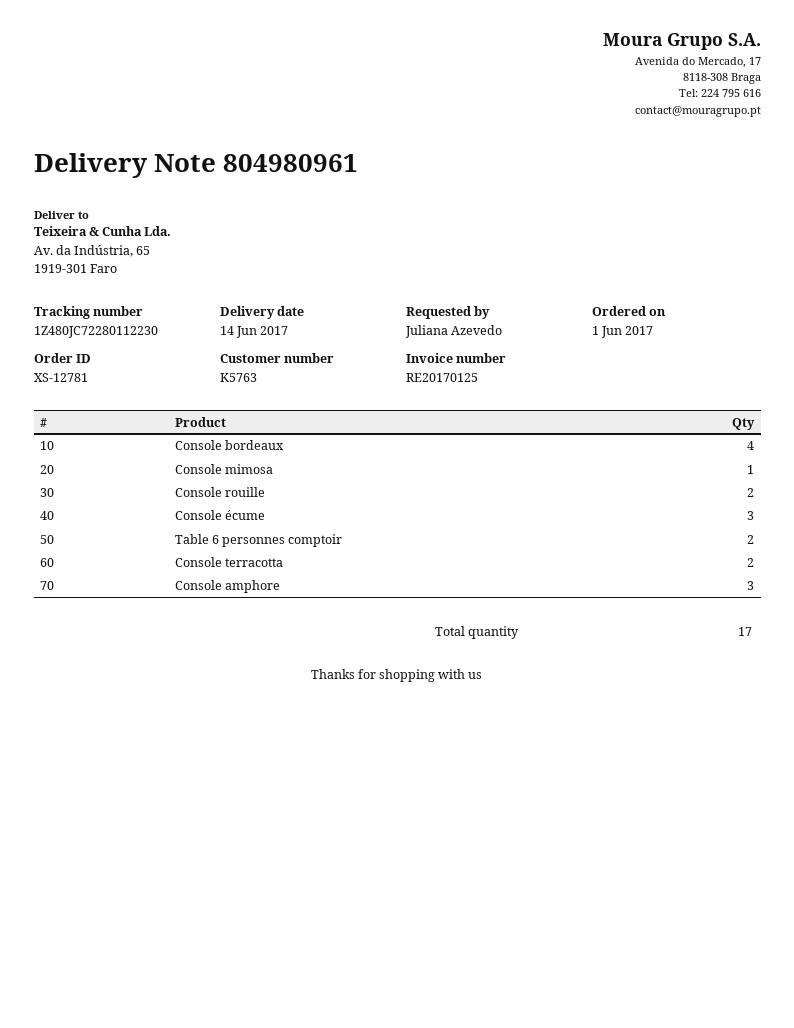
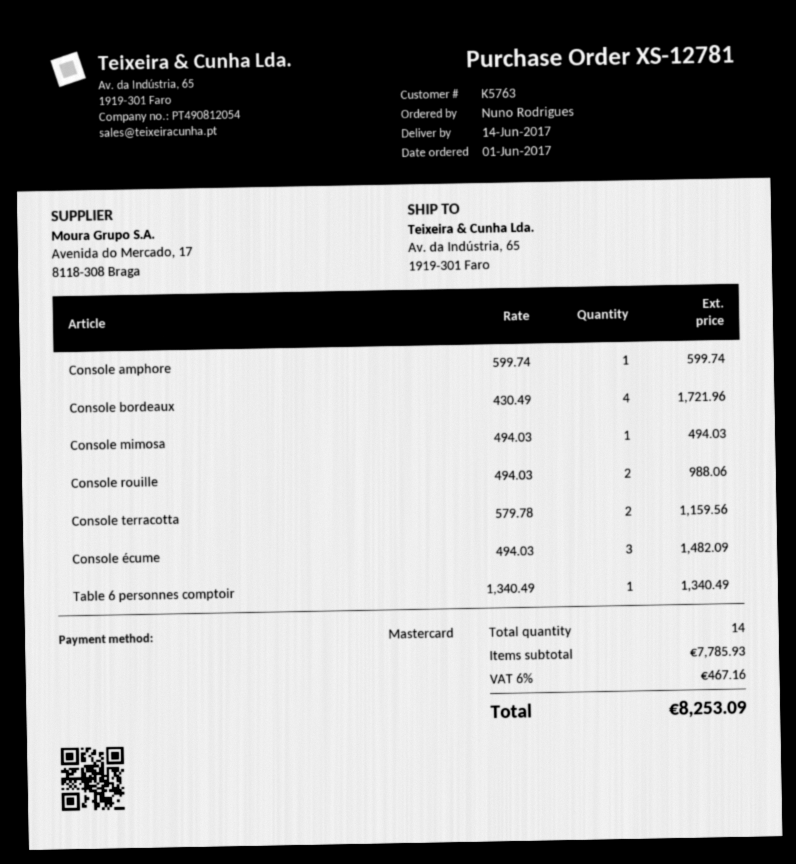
ordered by: Juliana Azevedo -> Nuno Rodrigues
Table 6 personnes comptoir: 2 -> 1
Console amphore: 3 -> 1
total quantity: 17 -> 14

